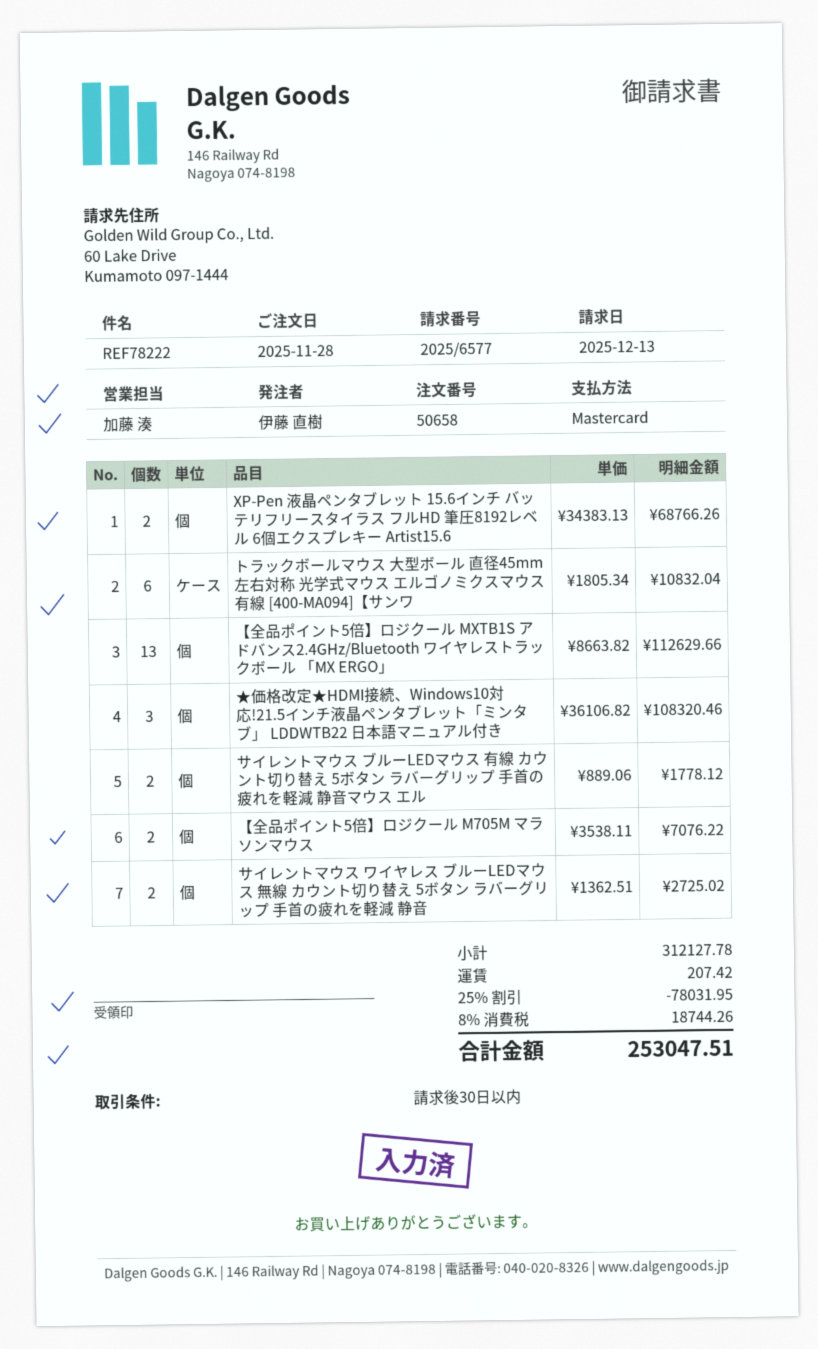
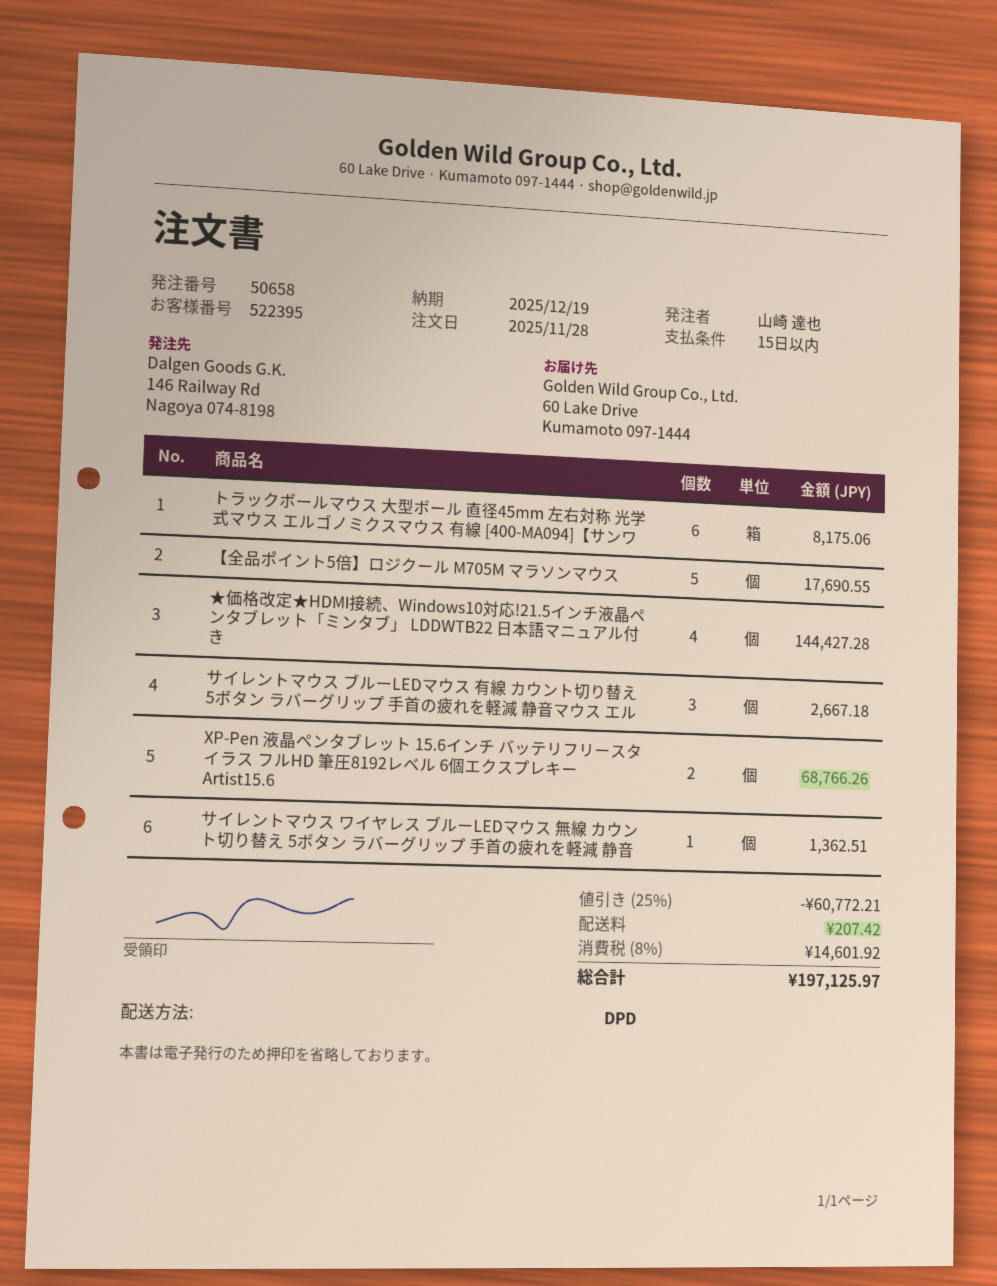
payment terms: 30 days -> 15 days
ordered by: 伊藤 直樹 -> 山崎 達也
トラックボールマウス 大型ボール 直径45mm 左右対称 光学式マウス エルゴノミクスマウス 有線 [400-MA094]【サンワ: 6 for 10832.04 -> 6 for 8175.06
【全品ポイント5倍】ロジクール MXTB1S アドバンス2.4GHz/Bluetooth ワイヤレストラックボール 「MX ERGO」: 13 for 112629.66 -> none
★価格改定★HDMI接続、Windows10対応!21.5インチ液晶ペンタブレット「ミンタブ」 LDDWTB22 日本語マニュアル付き: 3 for 108320.46 -> 4 for 144427.28
サイレントマウス ブルーLEDマウス 有線 カウント切り替え 5ボタン ラバーグリップ 手首の疲れを軽減 静音マウス エル: 2 for 1778.12 -> 3 for 2667.18
【全品ポイント5倍】ロジクール M705M マラソンマウス: 2 for 7076.22 -> 5 for 17690.55
サイレントマウス ワイヤレス ブルーLEDマウス 無線 カウント切り替え 5ボタン ラバーグリップ 手首の疲れを軽減 静音: 2 for 2725.02 -> 1 for 1362.51
discount: 25% = 78031.95 -> 25% = 60772.21
tax: 8% = 18744.26 -> 8% = 14601.92
total: 253047.51 -> 197125.97

